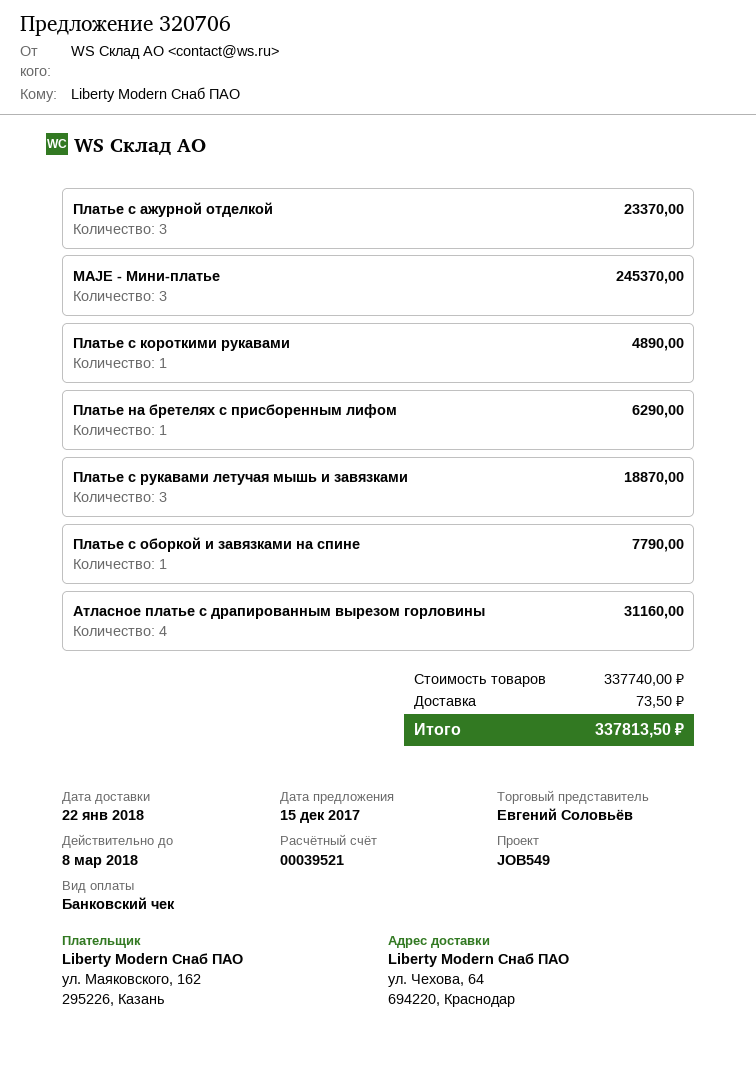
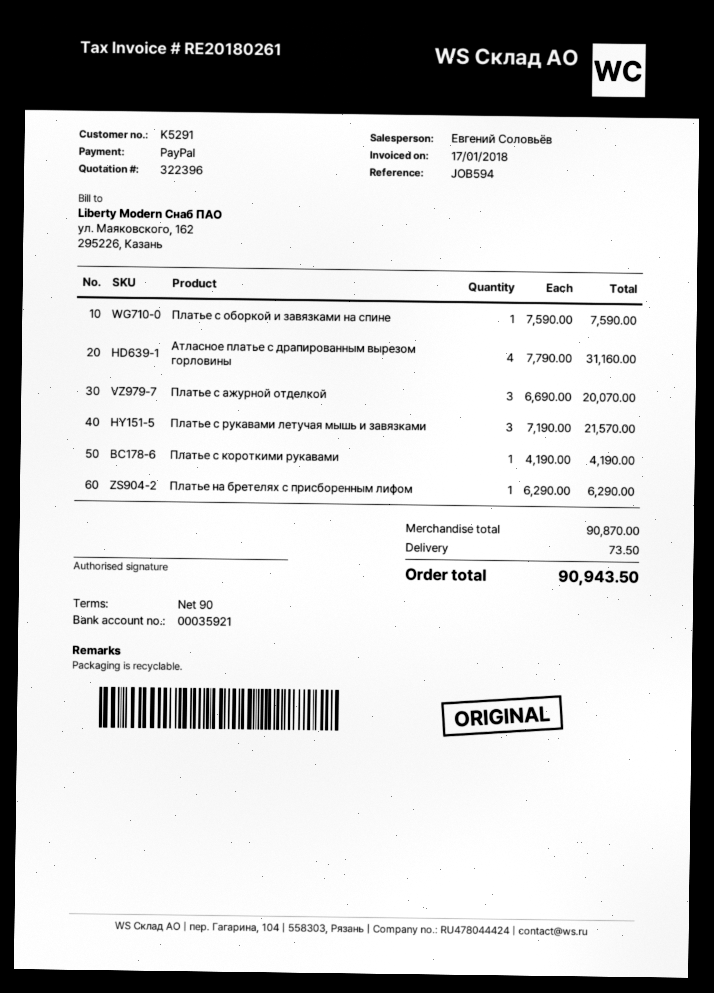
quote number: 320706 -> 322396
reference: JOB549 -> JOB594
payment method: cheque -> PayPal
bank account: 00039521 -> 00035921
Платье с ажурной отделкой: 3 for 23370.00 -> 3 for 20070.00
MAJE - Мини-платье: 3 for 245370.00 -> none
Платье с короткими рукавами: 1 for 4890.00 -> 1 for 4190.00
Платье с рукавами летучая мышь и завязками: 3 for 18870.00 -> 3 for 21570.00
Платье с оборкой и завязками на спине: 1 for 7790.00 -> 1 for 7590.00
subtotal: 337740.00 -> 90870.00
total: 337813.50 -> 90943.50

